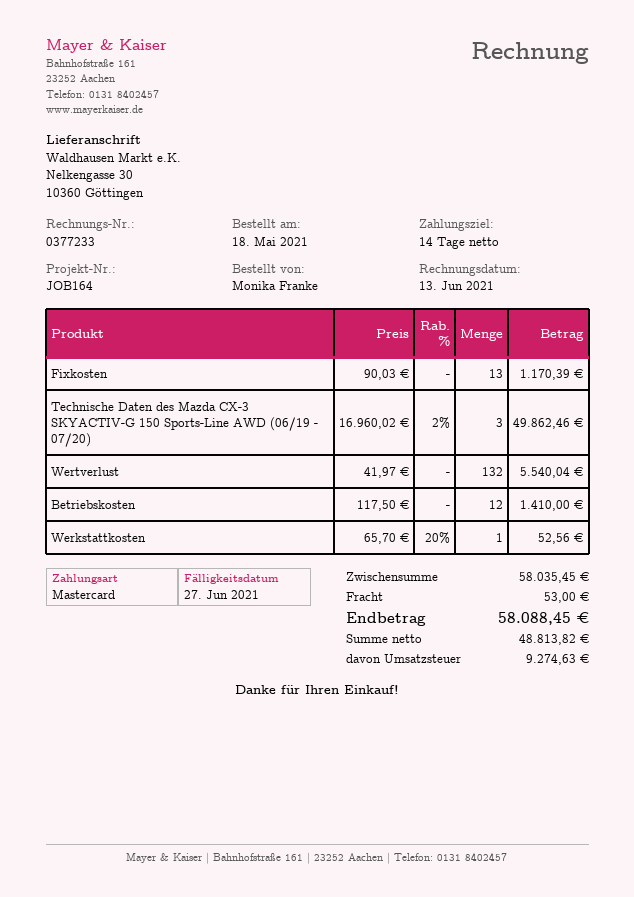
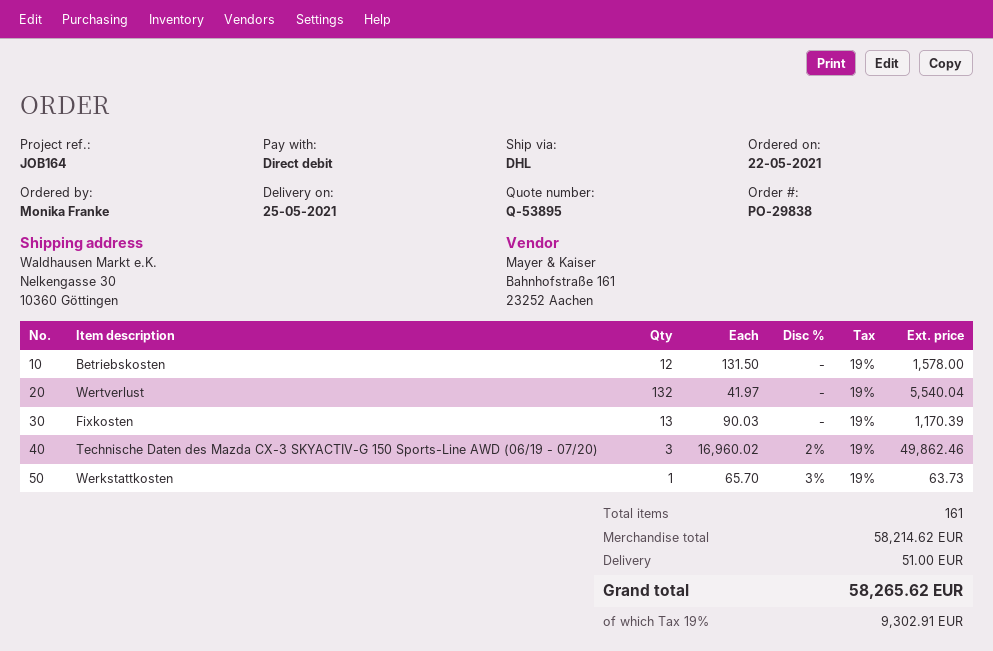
order date: 2021-05-18 -> 2021-05-22
payment method: Mastercard -> direct debit
Betriebskosten: 12 x 117.50 = 1410.00 -> 12 x 131.50 = 1578.00
Werkstattkosten: 1 x 65.70 - 20% = 52.56 -> 1 x 65.70 - 3% = 63.73
subtotal: 58035.45 -> 58214.62
shipping: 53.00 -> 51.00
tax: 9274.63 -> 9302.91
total: 58088.45 -> 58265.62

